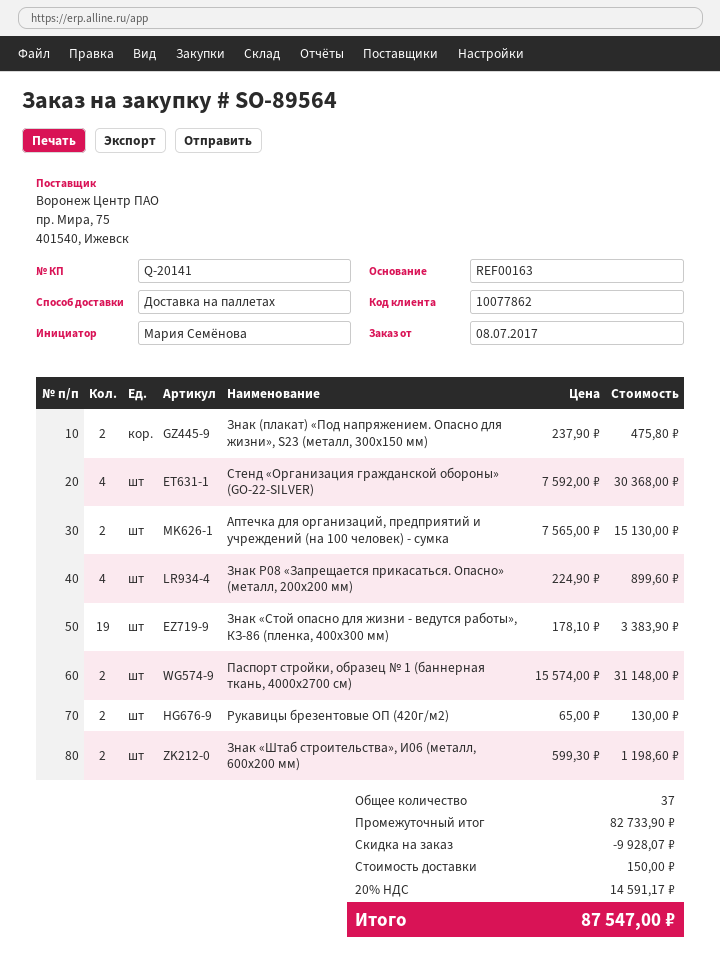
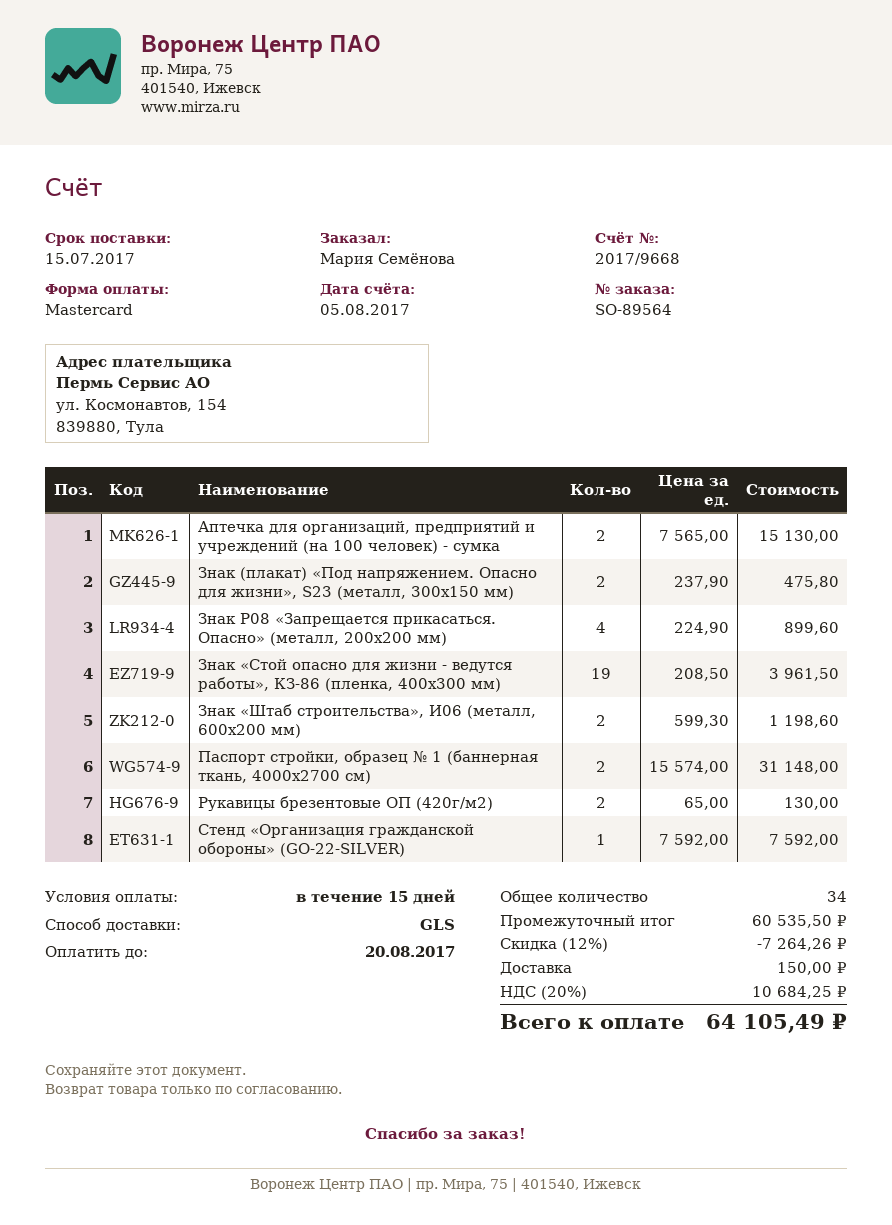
shipping method: pallet freight -> GLS
Стенд «Организация гражданской обороны» (GO-22-SILVER): 4 x 7592.00 = 30368.00 -> 1 x 7592.00 = 7592.00
Знак «Стой опасно для жизни - ведутся работы», КЗ-86 (пленка, 400х300 мм): 19 x 178.10 = 3383.90 -> 19 x 208.50 = 3961.50
total quantity: 37 -> 34
subtotal: 82733.90 -> 60535.50
discount: 9928.07 -> 7264.26
tax: 20% = 14591.17 -> 20% = 10684.25
total: 87547.00 -> 64105.49

